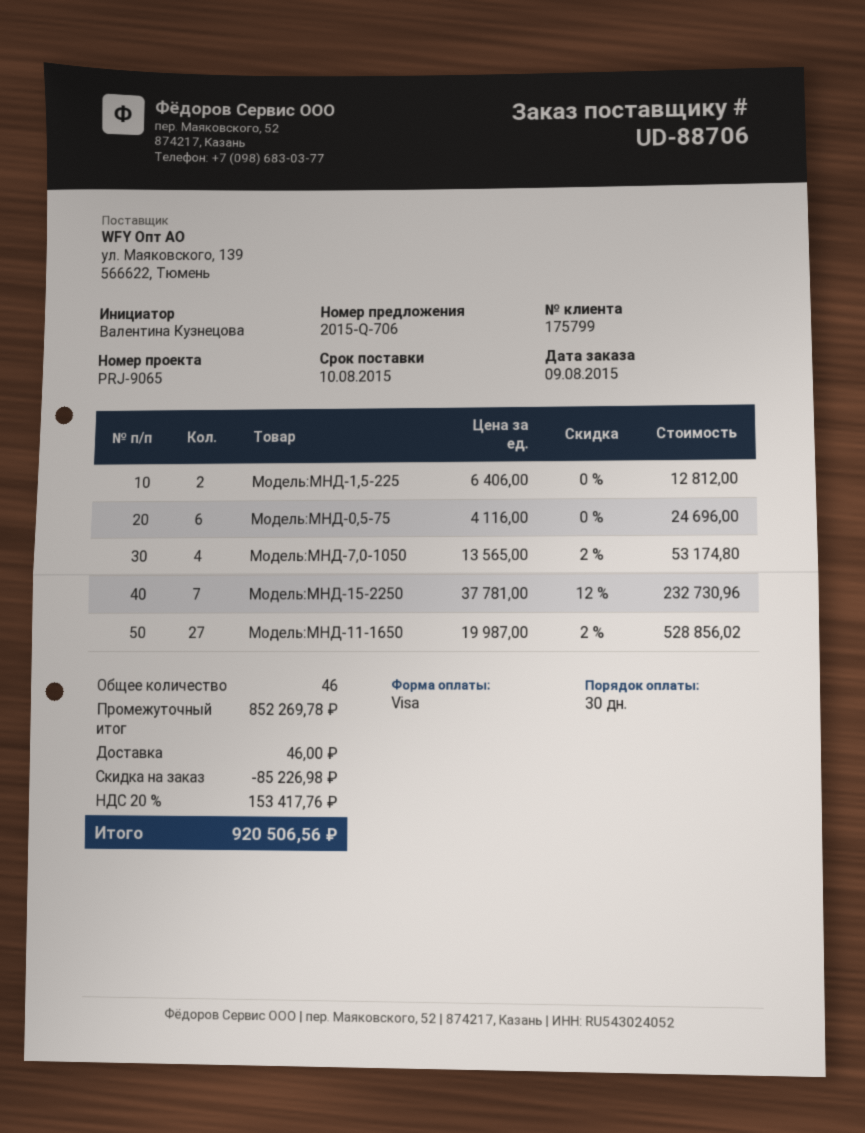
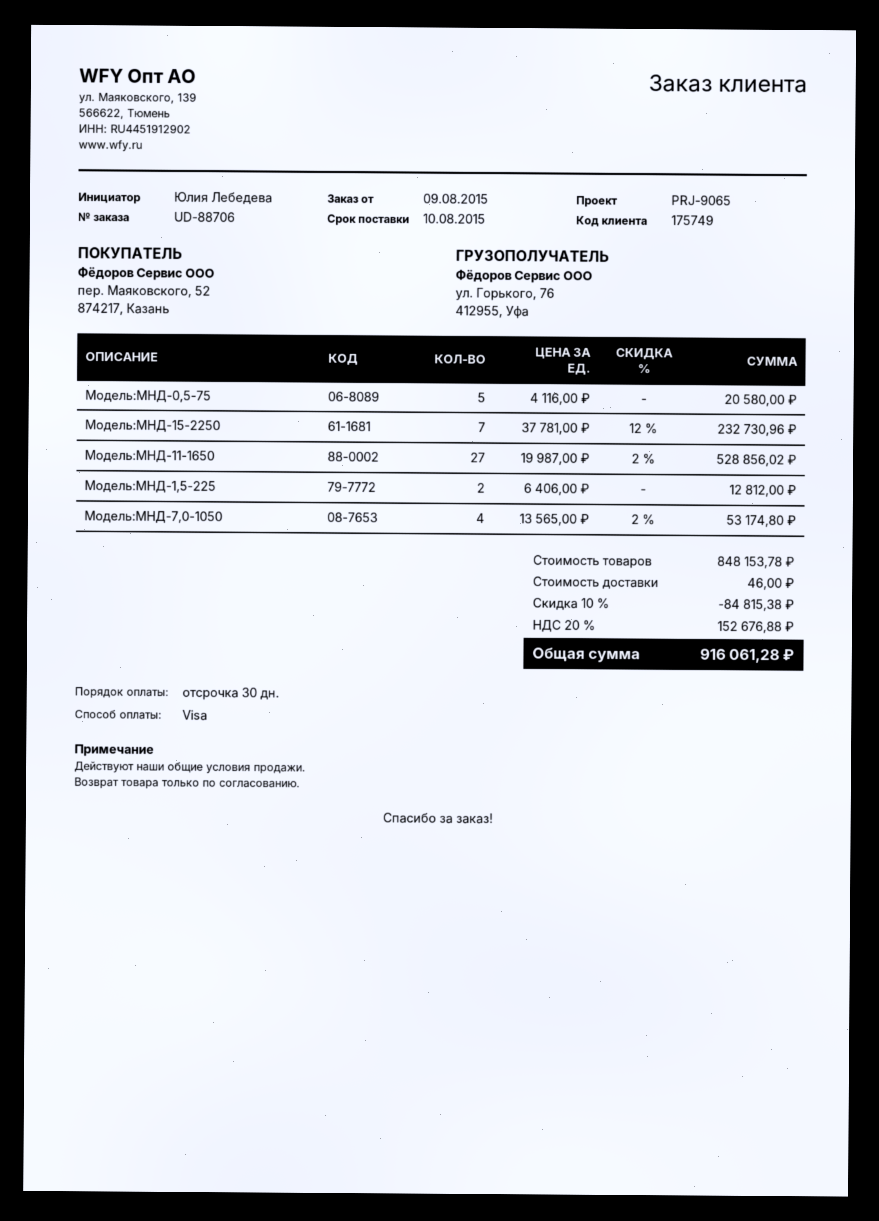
customer number: 175799 -> 175749
ordered by: Валентина Кузнецова -> Юлия Лебедева
Модель:МНД-0,5-75: 6 x 4116.00 = 24696.00 -> 5 x 4116.00 = 20580.00
subtotal: 852269.78 -> 848153.78
discount: 85226.98 -> 84815.38
tax: 20% = 153417.76 -> 20% = 152676.88
total: 920506.56 -> 916061.28

